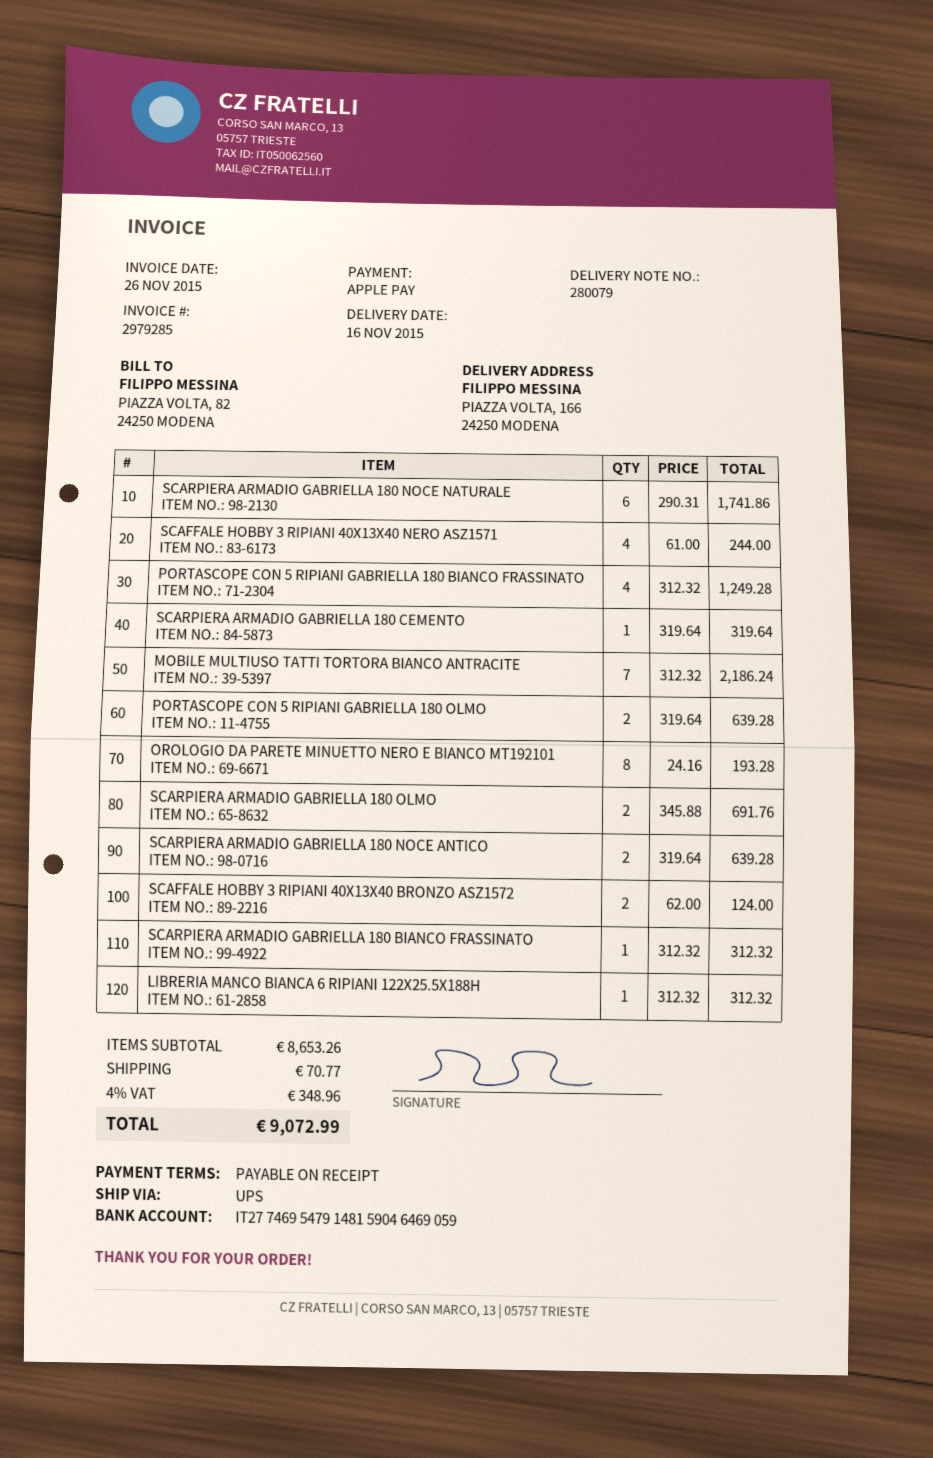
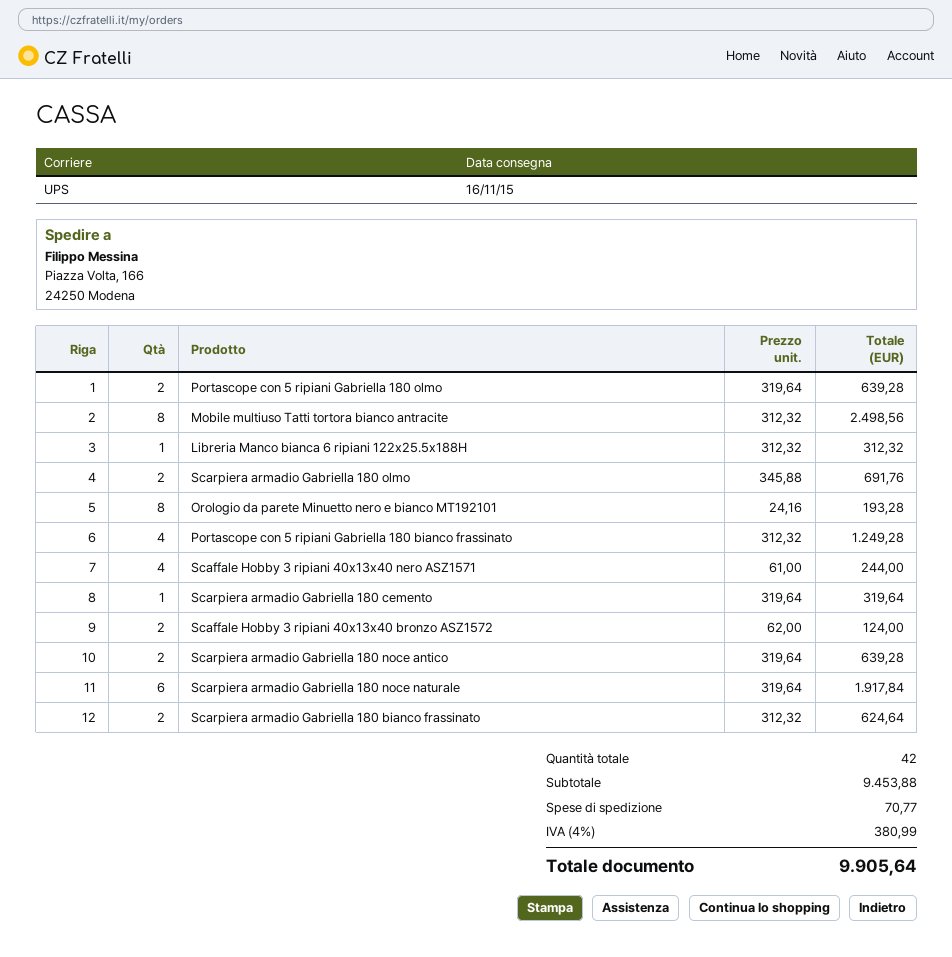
SCARPIERA ARMADIO GABRIELLA 180 NOCE NATURALE: 6 x 290.31 = 1741.86 -> 6 x 319.64 = 1917.84
MOBILE MULTIUSO TATTI TORTORA BIANCO ANTRACITE: 7 x 312.32 = 2186.24 -> 8 x 312.32 = 2498.56
SCARPIERA ARMADIO GABRIELLA 180 BIANCO FRASSINATO: 1 x 312.32 = 312.32 -> 2 x 312.32 = 624.64
subtotal: 8653.26 -> 9453.88
tax: 4% = 348.96 -> 4% = 380.99
total: 9072.99 -> 9905.64

